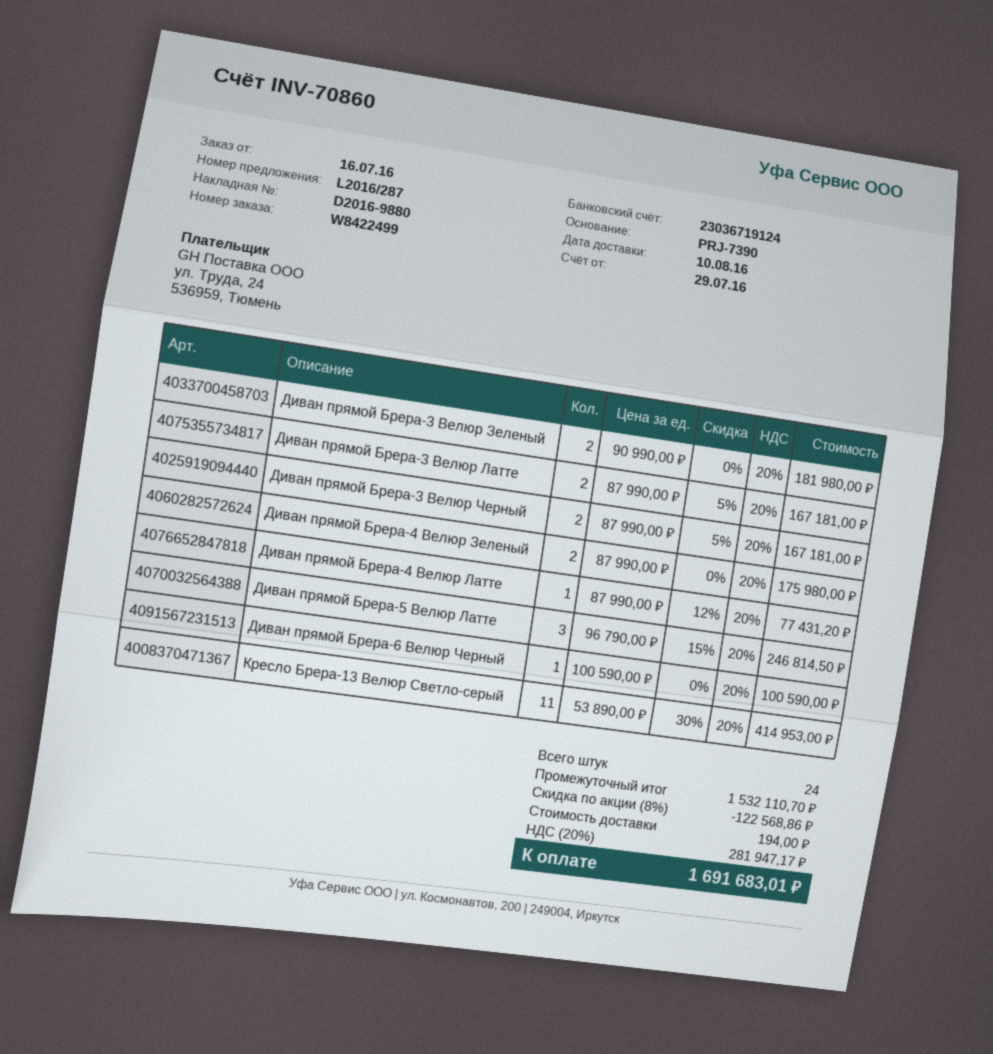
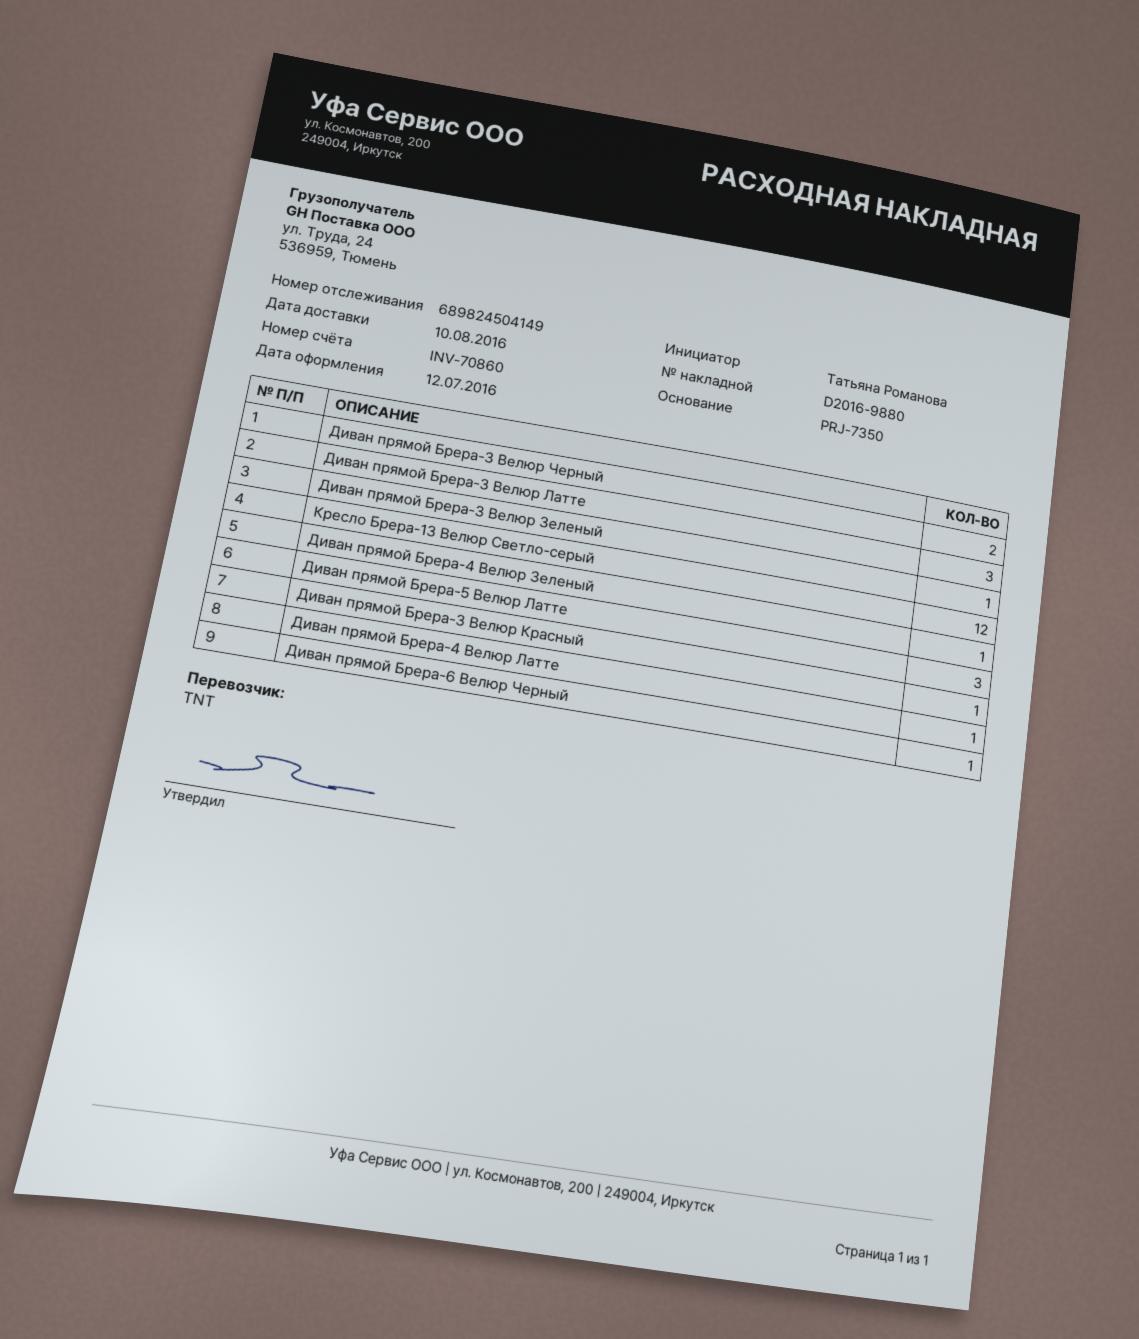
order date: 2016-07-16 -> 2016-07-12
reference: PRJ-7390 -> PRJ-7350
Диван прямой Брера-3 Велюр Зеленый: 2 -> 1
Диван прямой Брера-3 Велюр Латте: 2 -> 3
Диван прямой Брера-4 Велюр Зеленый: 2 -> 1
Кресло Брера-13 Велюр Светло-серый: 11 -> 12
Диван прямой Брера-3 Велюр Красный: none -> 1

